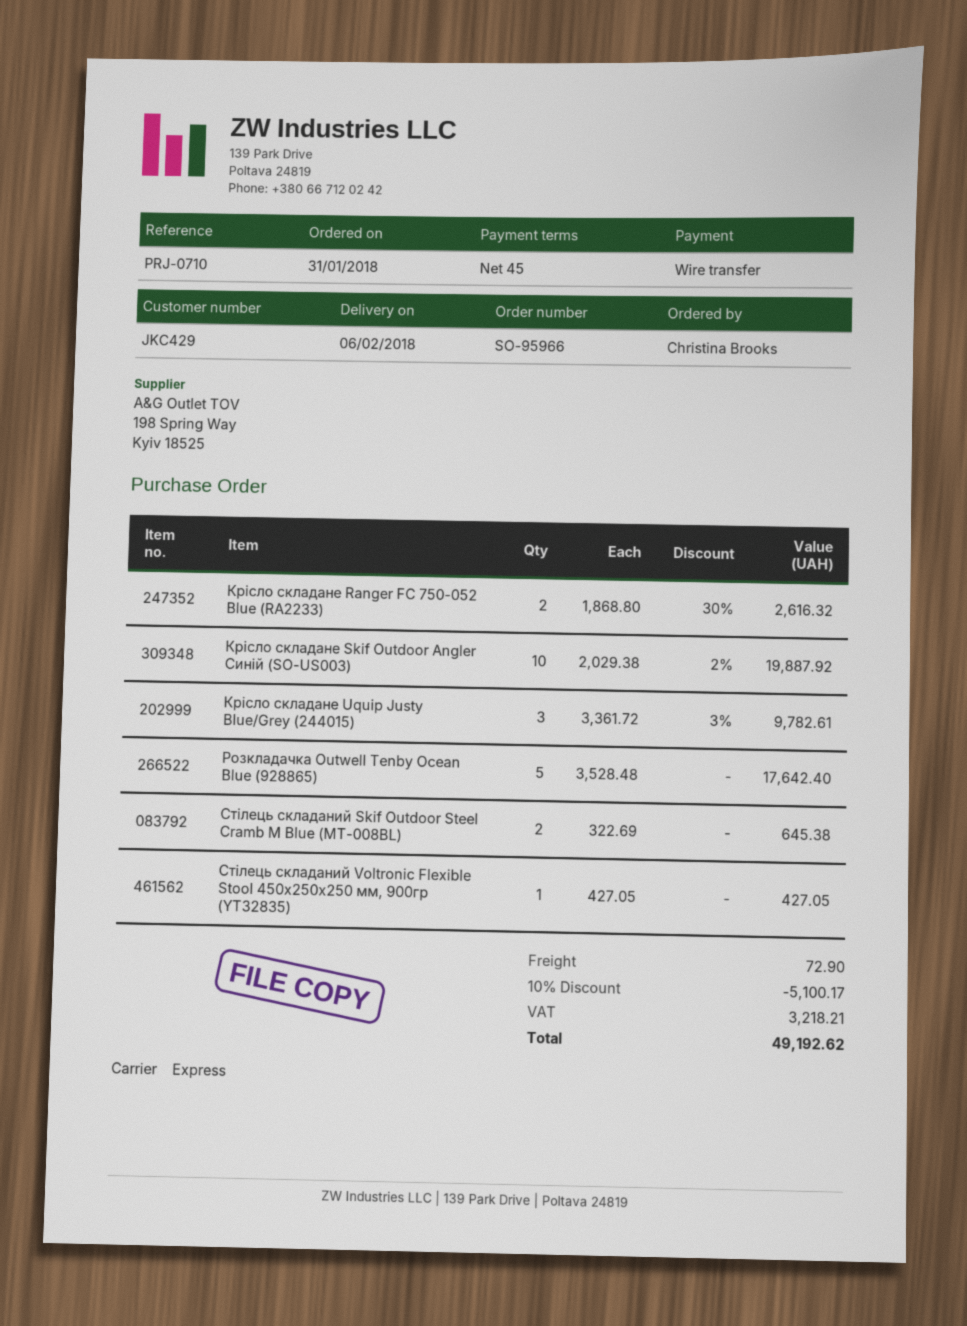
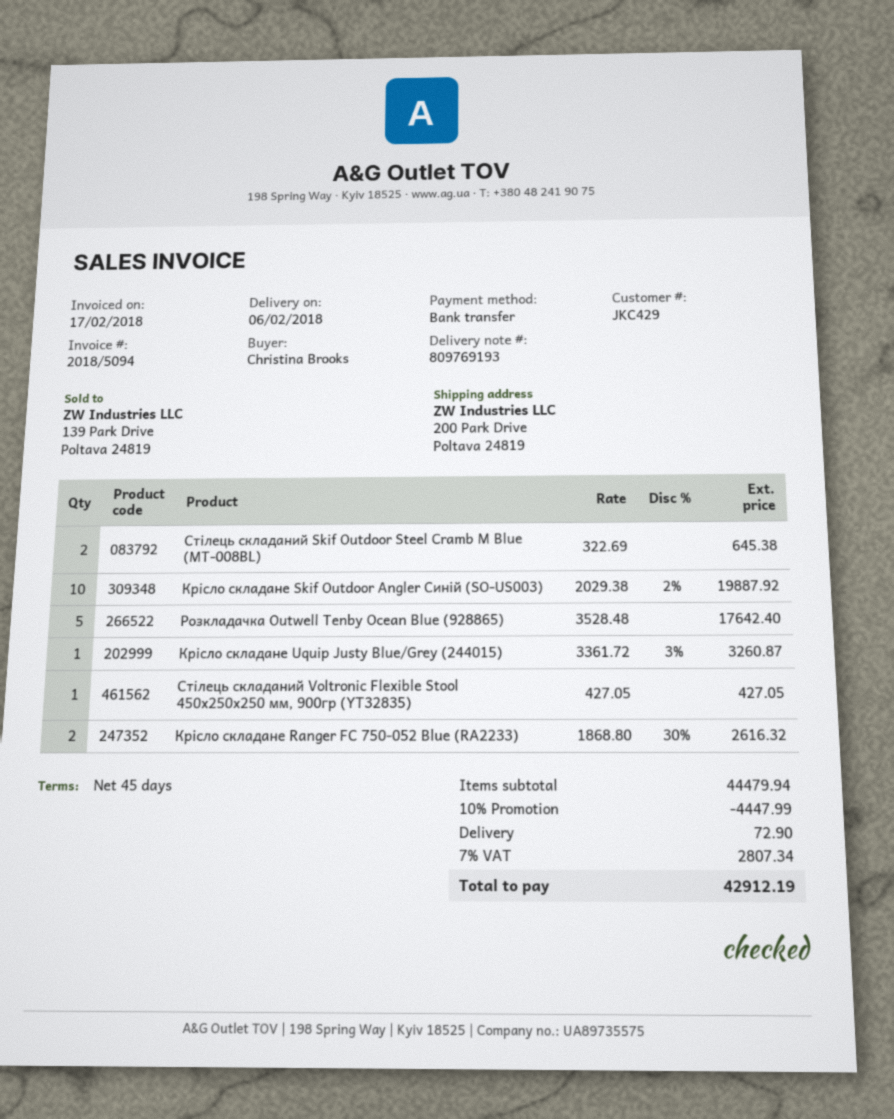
Крісло складане Uquip Justy Blue/Grey (244015): 3 x 3361.72 - 3% = 9782.61 -> 1 x 3361.72 - 3% = 3260.87
discount: 10% = 5100.17 -> 10% = 4447.99
tax: 3218.21 -> 2807.34
total: 49192.62 -> 42912.19

